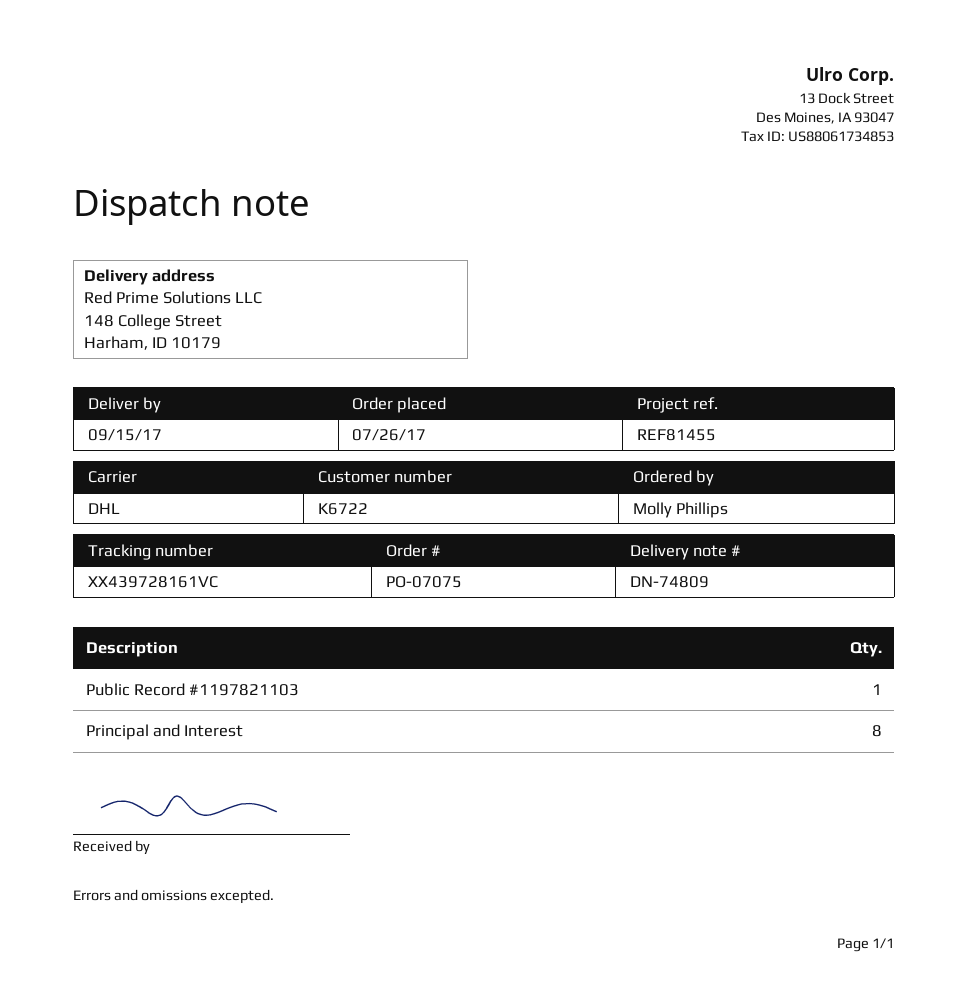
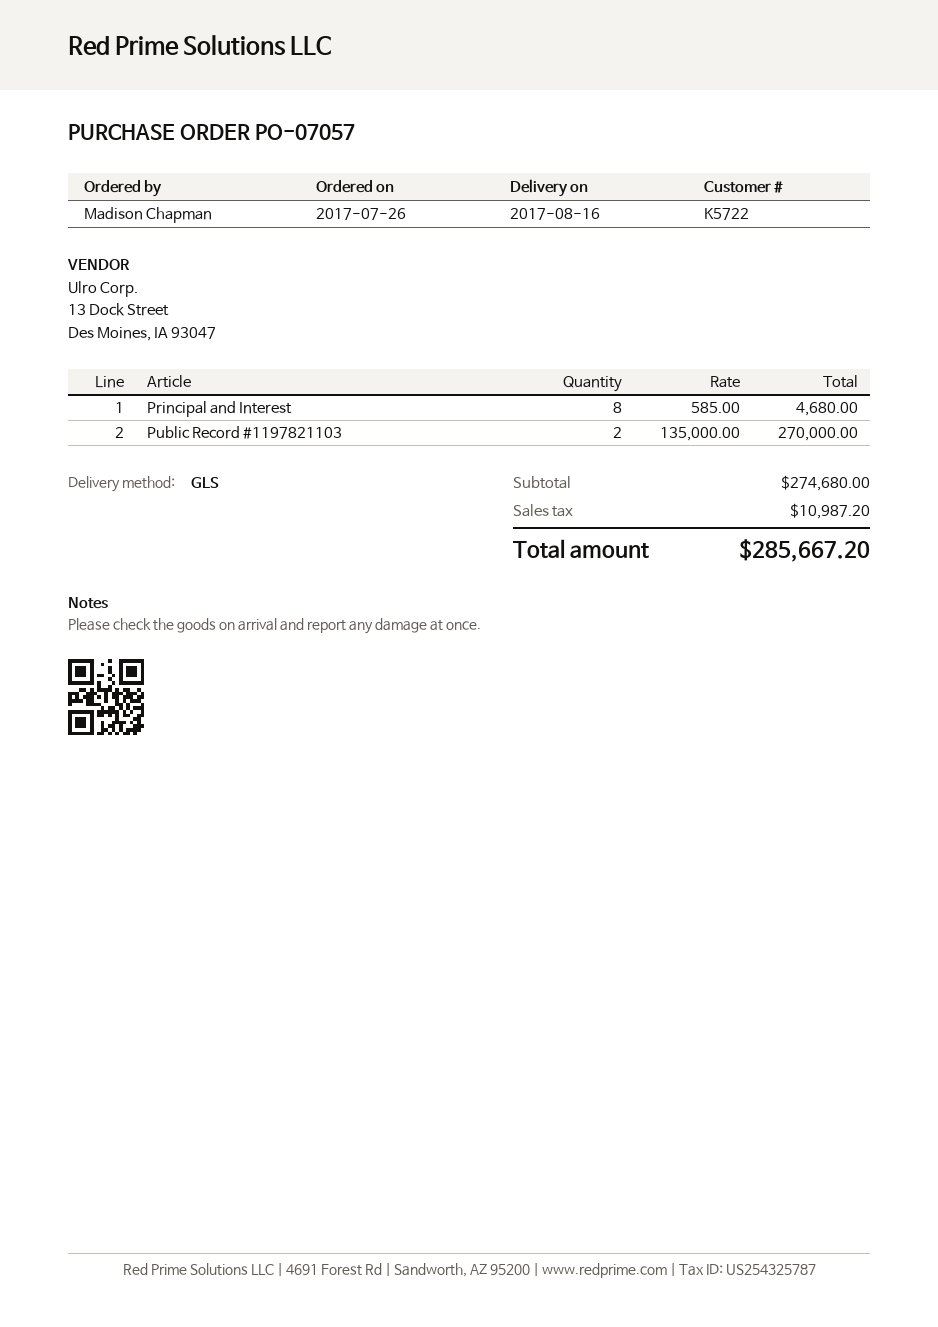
order number: PO-07075 -> PO-07057
delivery date: 2017-09-15 -> 2017-08-16
customer number: K6722 -> K5722
ordered by: Molly Phillips -> Madison Chapman
shipping method: DHL -> GLS
Public Record #1197821103: 1 -> 2

